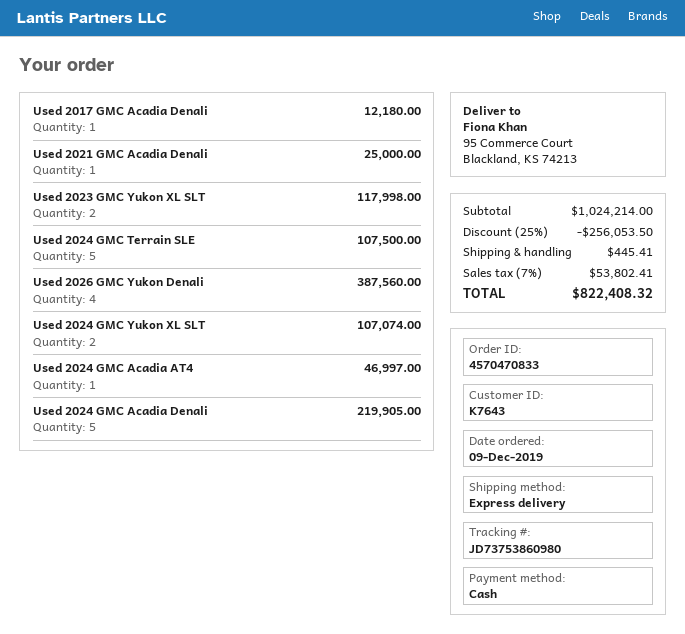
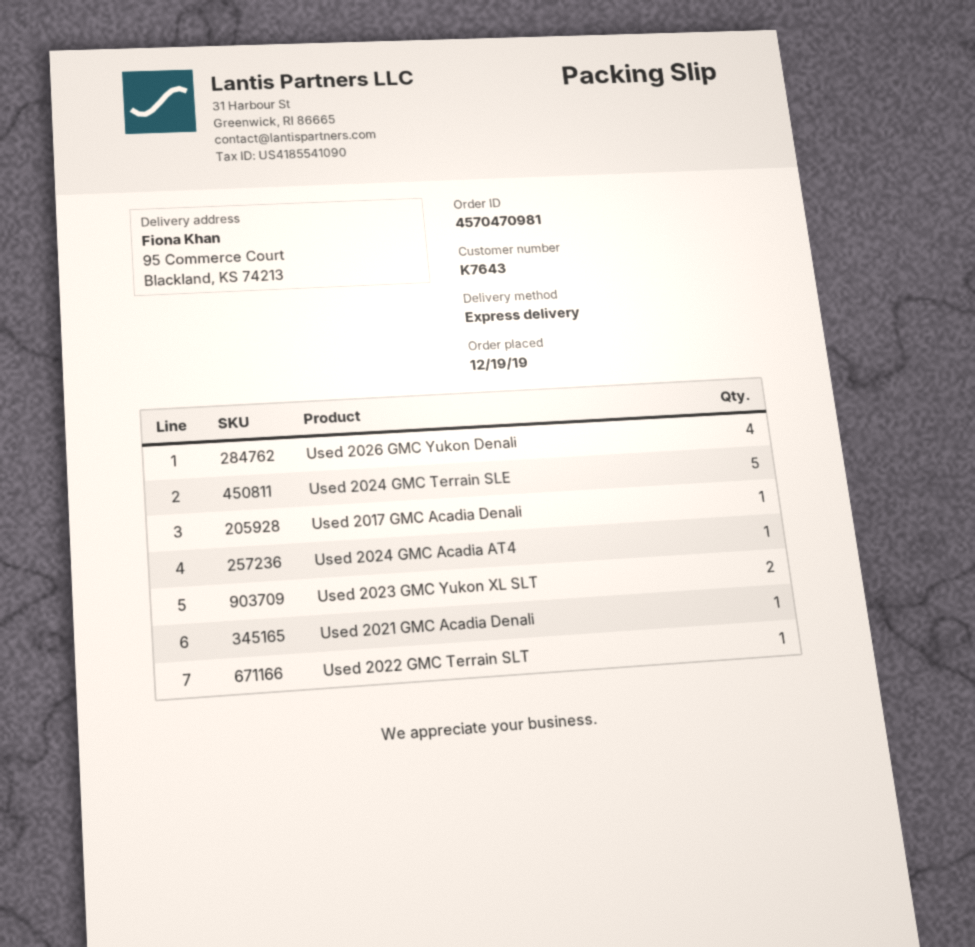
order number: 4570470833 -> 4570470981
order date: 2019-12-09 -> 2019-12-19
Used 2024 GMC Yukon XL SLT: 2 -> none
Used 2024 GMC Acadia Denali: 5 -> none
Used 2022 GMC Terrain SLT: none -> 1

